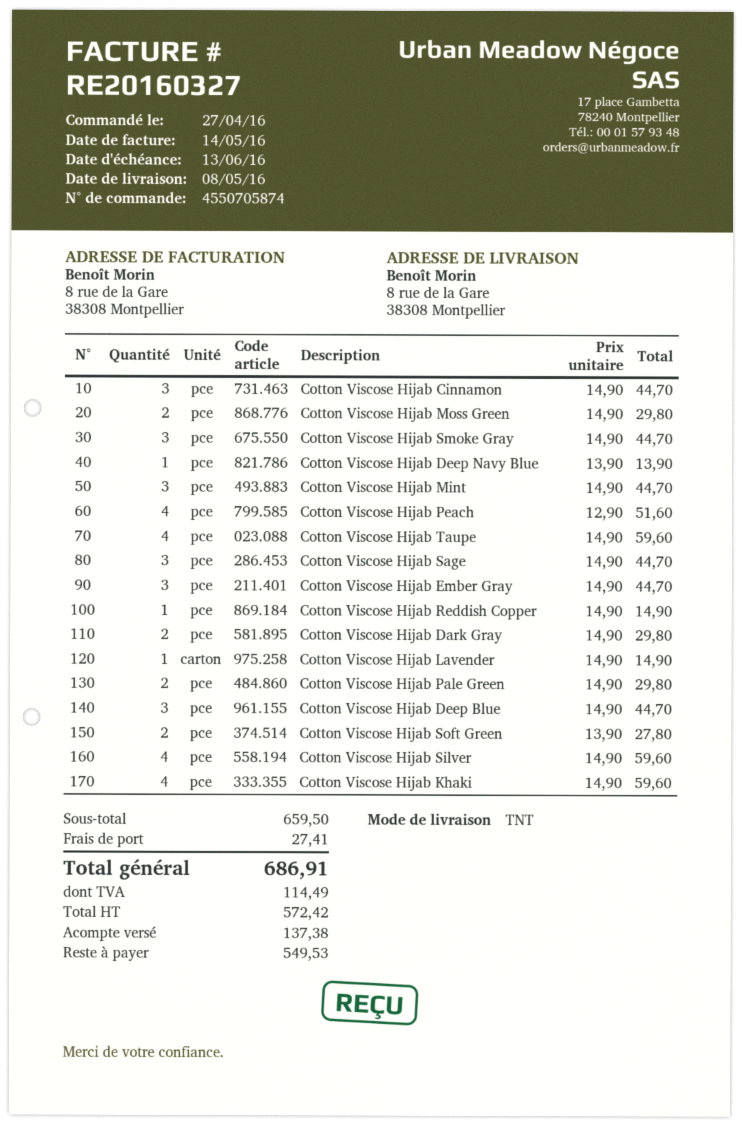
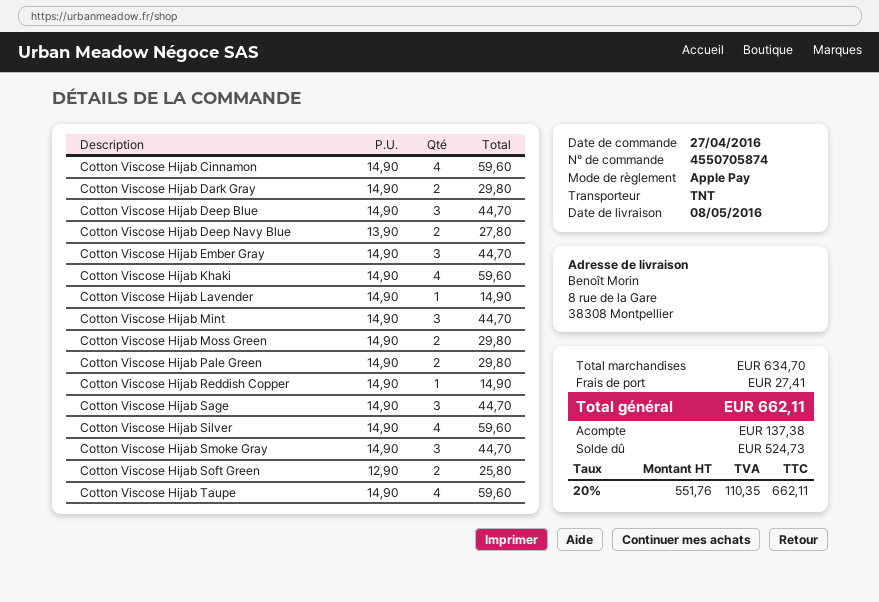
Cotton Viscose Hijab Cinnamon: 3 x 14.90 = 44.70 -> 4 x 14.90 = 59.60
Cotton Viscose Hijab Deep Navy Blue: 1 x 13.90 = 13.90 -> 2 x 13.90 = 27.80
Cotton Viscose Hijab Peach: 4 x 12.90 = 51.60 -> none
Cotton Viscose Hijab Soft Green: 2 x 13.90 = 27.80 -> 2 x 12.90 = 25.80
subtotal: 659.50 -> 634.70
net: 572.42 -> 551.76
tax: 114.49 -> 110.35
total: 686.91 -> 662.11
balance: 549.53 -> 524.73

